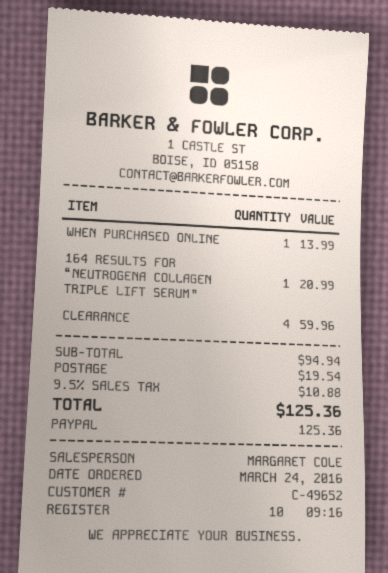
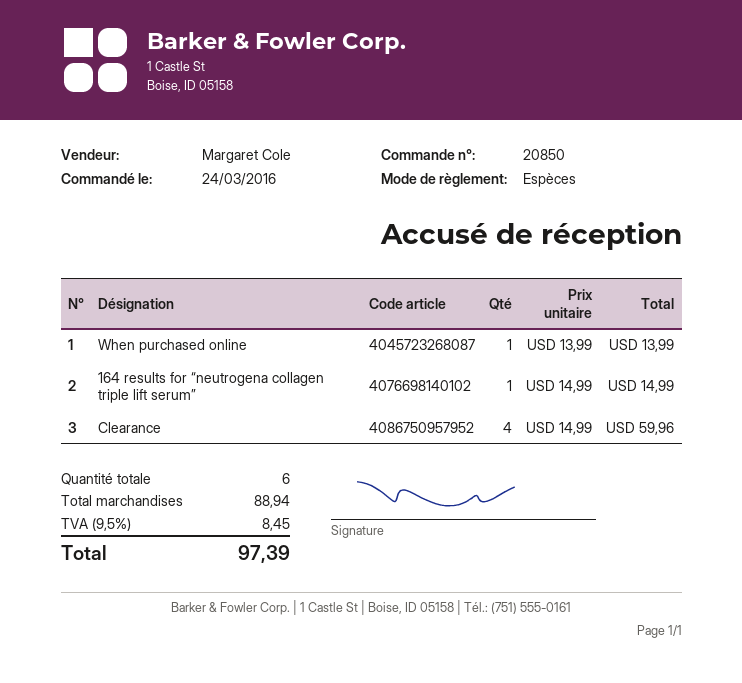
payment method: PayPal -> cash
164 RESULTS FOR “NEUTROGENA COLLAGEN TRIPLE LIFT SERUM”: 1 for 20.99 -> 1 for 14.99
subtotal: 94.94 -> 88.94
shipping: 19.54 -> none
tax: 9.5% = 10.88 -> 9.5% = 8.45
total: 125.36 -> 97.39

